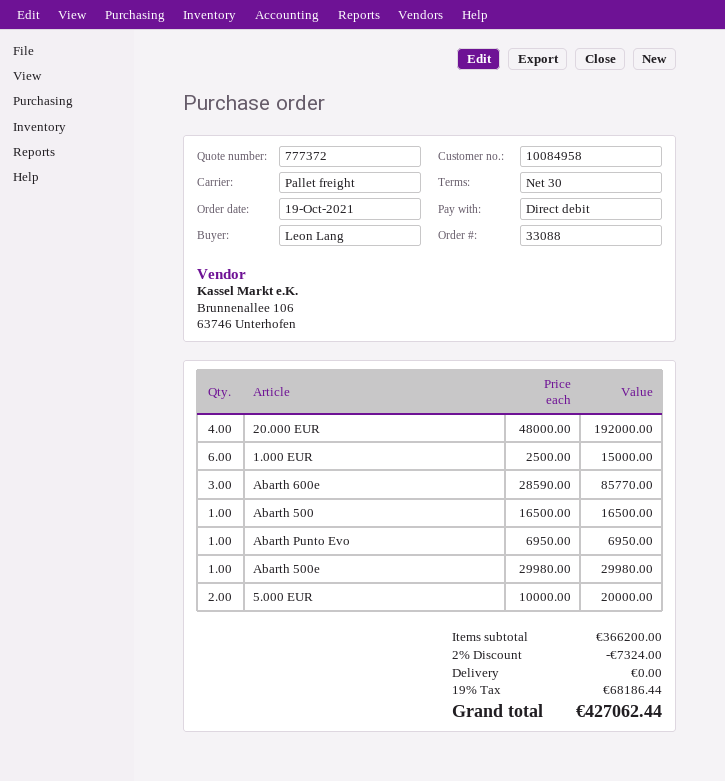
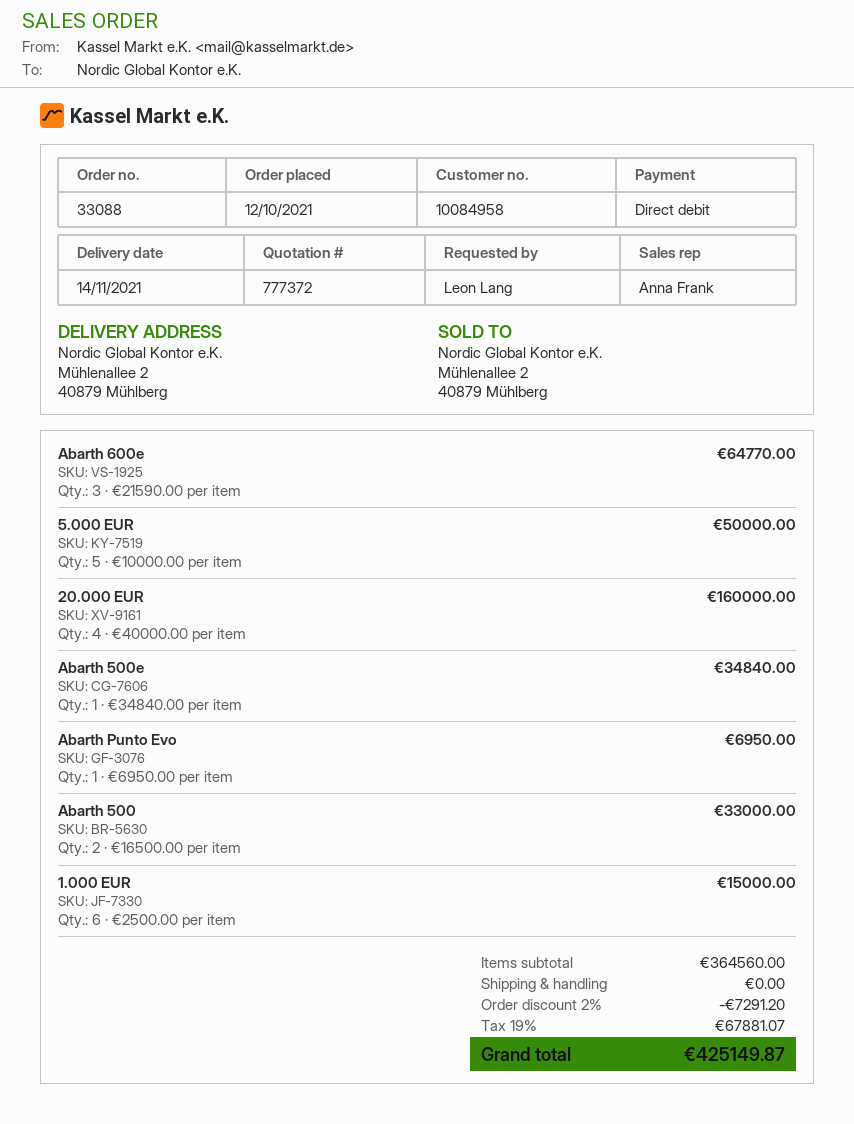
order date: 2021-10-19 -> 2021-10-12
20.000 EUR: 4 x 48000.00 = 192000.00 -> 4 x 40000.00 = 160000.00
Abarth 600e: 3 x 28590.00 = 85770.00 -> 3 x 21590.00 = 64770.00
Abarth 500: 1 x 16500.00 = 16500.00 -> 2 x 16500.00 = 33000.00
Abarth 500e: 1 x 29980.00 = 29980.00 -> 1 x 34840.00 = 34840.00
5.000 EUR: 2 x 10000.00 = 20000.00 -> 5 x 10000.00 = 50000.00
subtotal: 366200.00 -> 364560.00
discount: 2% = 7324.00 -> 2% = 7291.20
tax: 19% = 68186.44 -> 19% = 67881.07
total: 427062.44 -> 425149.87

